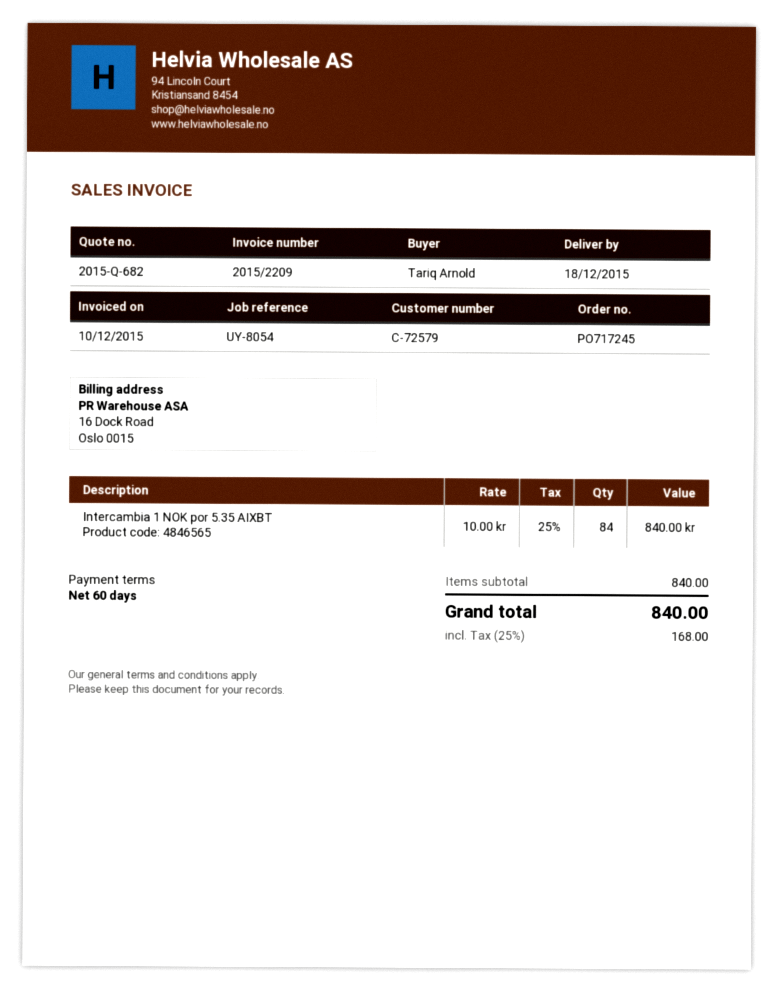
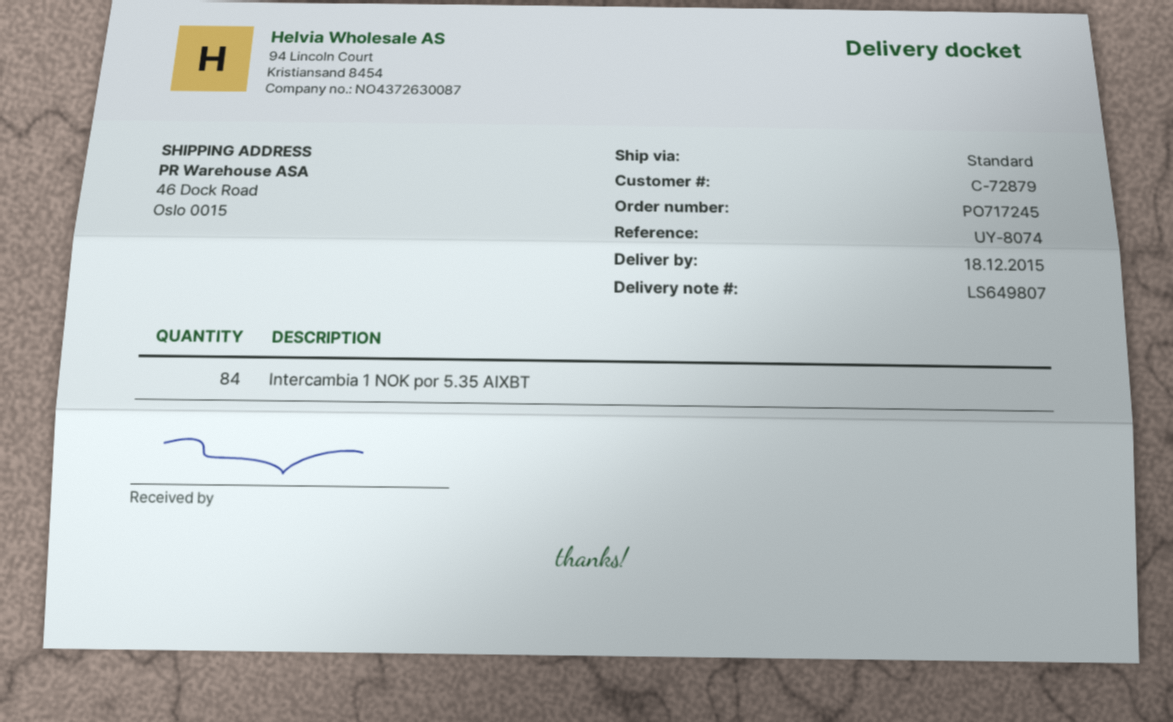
customer number: C-72579 -> C-72879
reference: UY-8054 -> UY-8074

